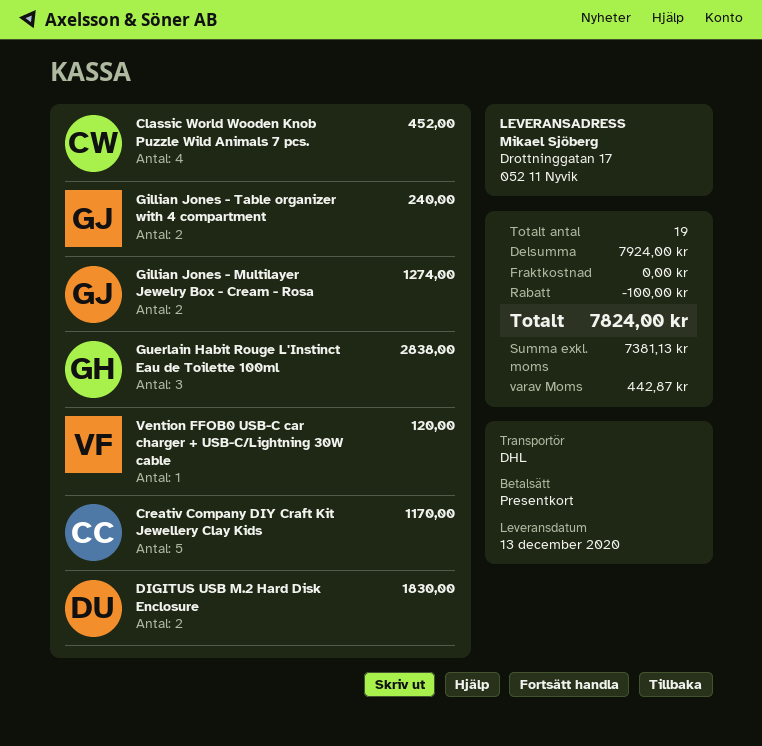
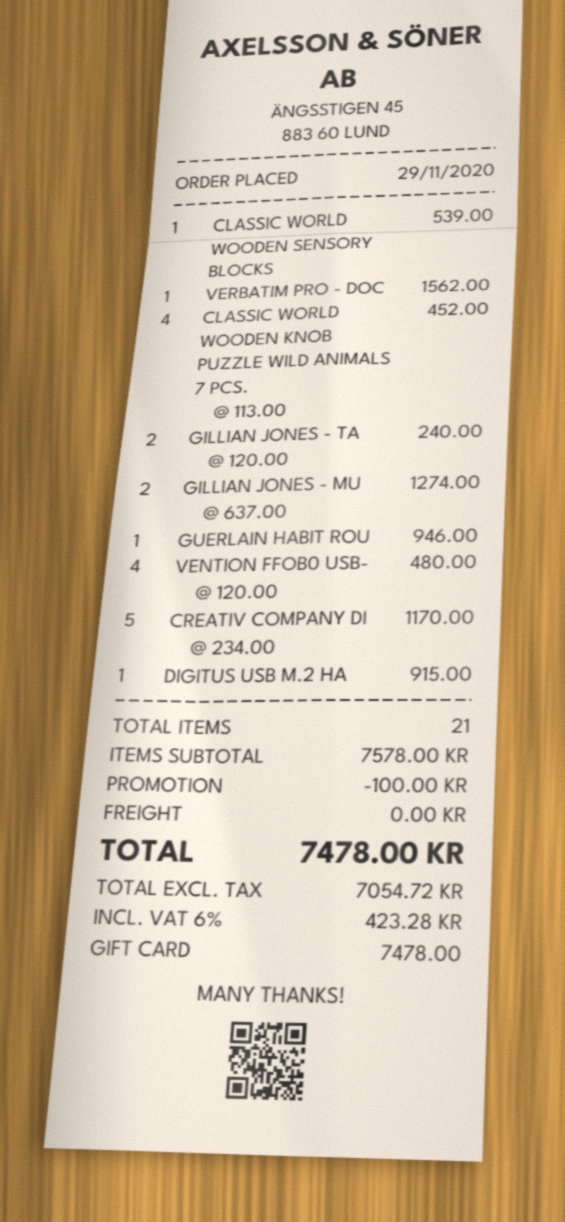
Guerlain Habit Rouge L'Instinct Eau de Toilette 100ml: 3 for 2838.00 -> 1 for 946.00
Vention FFOB0 USB-C car charger + USB-C/Lightning 30W cable: 1 for 120.00 -> 4 for 480.00
DIGITUS USB M.2 Hard Disk Enclosure: 2 for 1830.00 -> 1 for 915.00
CLASSIC WORLD WOODEN SENSORY BLOCKS: none -> 1 for 539.00
VERBATIM PRO - DOC: none -> 1 for 1562.00
total quantity: 19 -> 21
subtotal: 7924.00 -> 7578.00
net: 7381.13 -> 7054.72
tax: 442.87 -> 423.28
total: 7824.00 -> 7478.00

